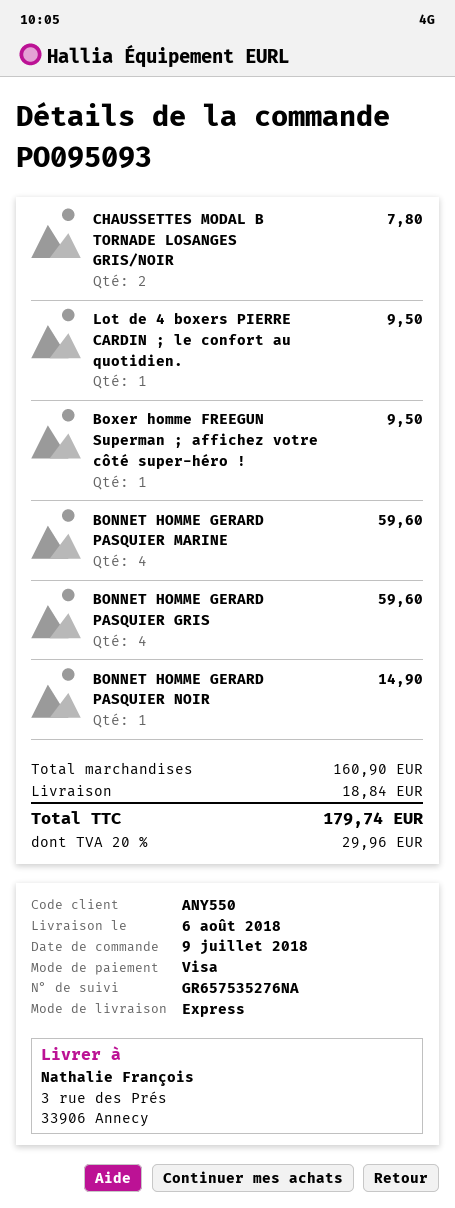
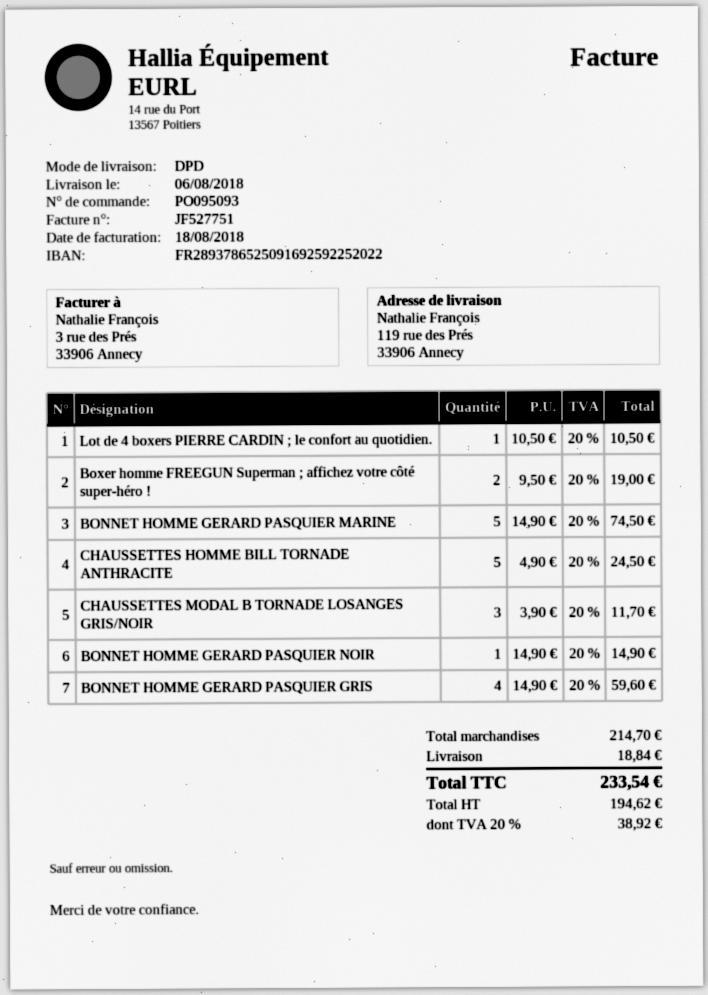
shipping method: express -> DPD
ship to: 3 rue des Prés, 33906 Annecy -> 119 rue des Prés, 33906 Annecy
CHAUSSETTES MODAL B TORNADE LOSANGES GRIS/NOIR: 2 for 7.80 -> 3 for 11.70
Lot de 4 boxers PIERRE CARDIN ; le confort au quotidien.: 1 for 9.50 -> 1 for 10.50
Boxer homme FREEGUN Superman ; affichez votre côté super-héro !: 1 for 9.50 -> 2 for 19.00
BONNET HOMME GERARD PASQUIER MARINE: 4 for 59.60 -> 5 for 74.50
CHAUSSETTES HOMME BILL TORNADE ANTHRACITE: none -> 5 for 24.50
subtotal: 160.90 -> 214.70
tax: 20% = 29.96 -> 20% = 38.92
total: 179.74 -> 233.54

